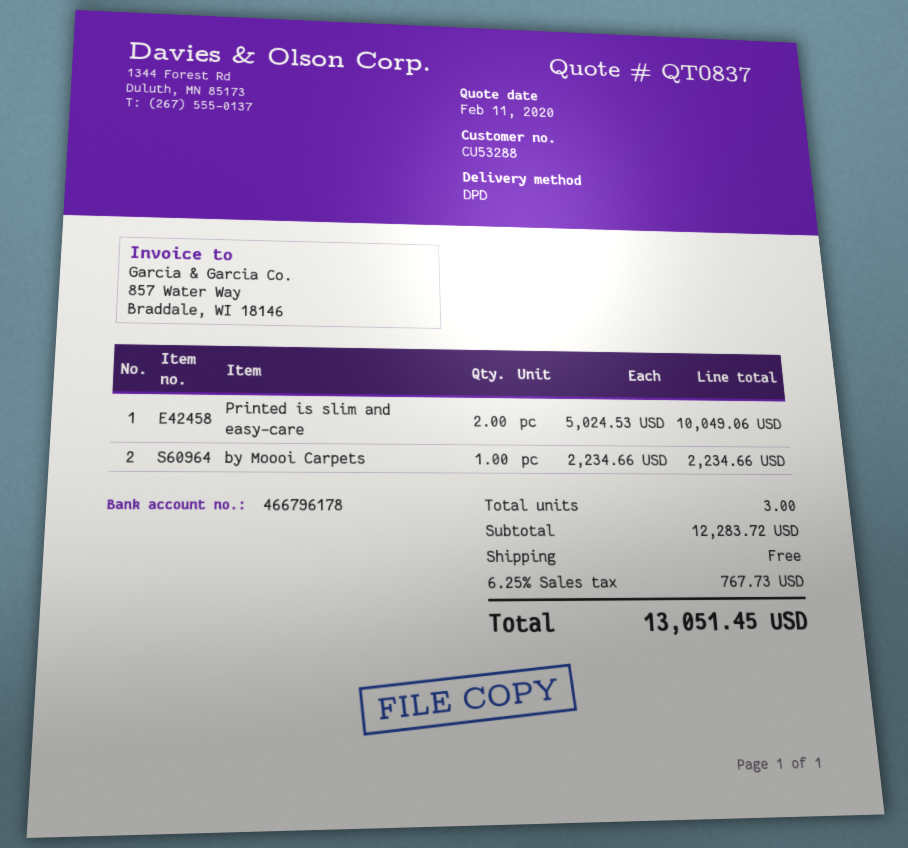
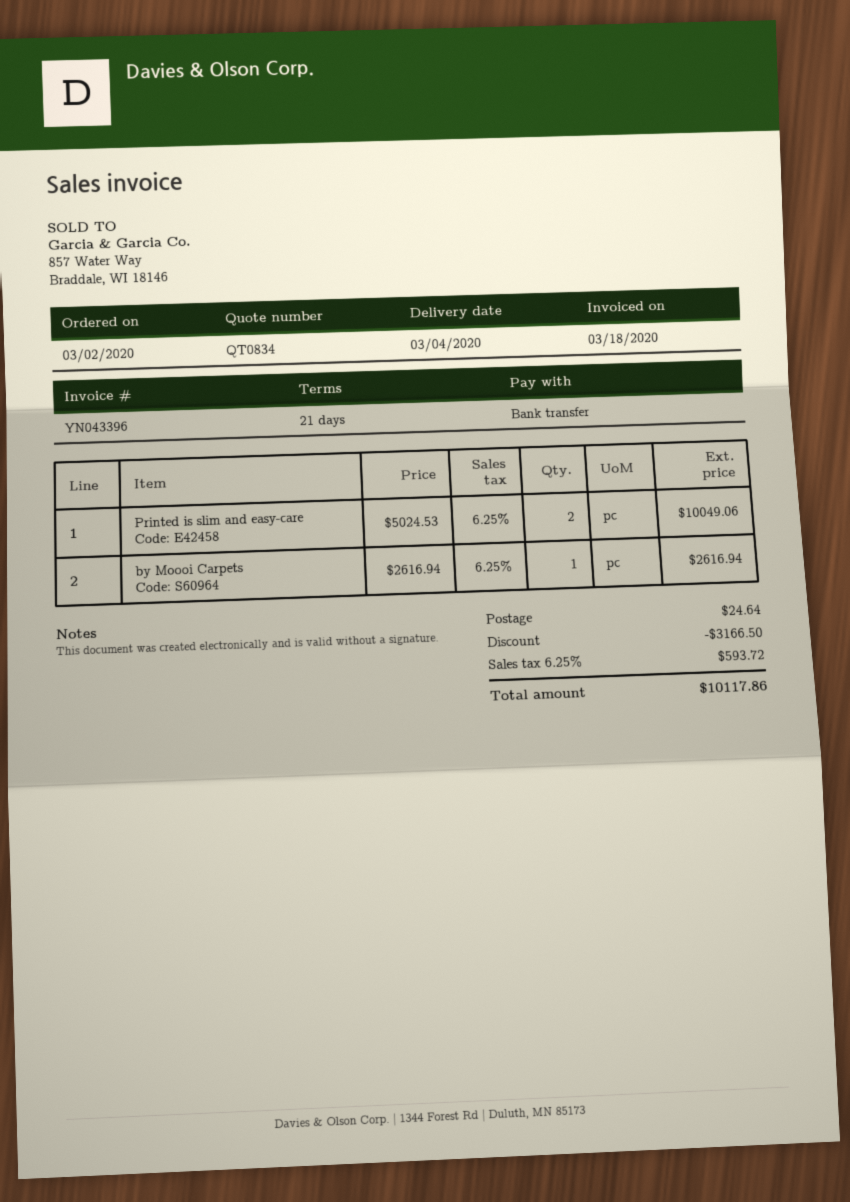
quote number: QT0837 -> QT0834
by Moooi Carpets: 1 x 2234.66 = 2234.66 -> 1 x 2616.94 = 2616.94
discount: none -> 3166.50
shipping: 0.00 -> 24.64
tax: 6.25% = 767.73 -> 6.25% = 593.72
total: 13051.45 -> 10117.86

